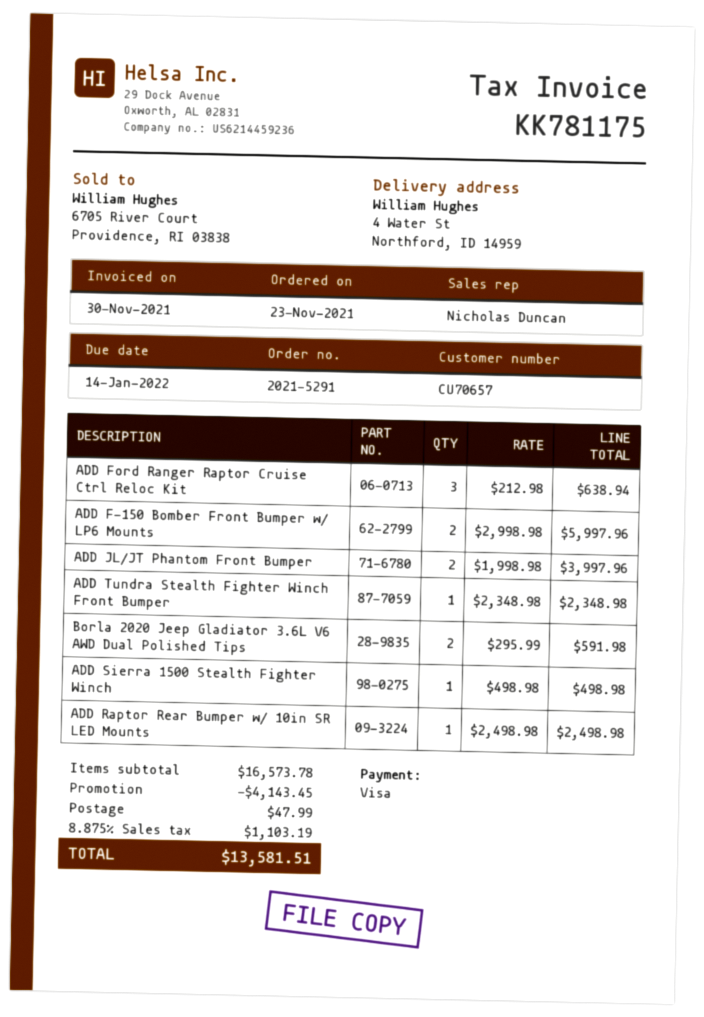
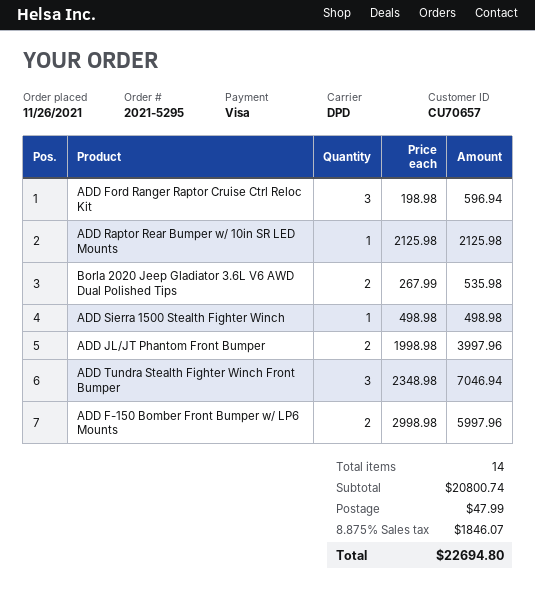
order number: 2021-5291 -> 2021-5295
order date: 2021-11-23 -> 2021-11-26
ADD Ford Ranger Raptor Cruise Ctrl Reloc Kit: 3 x 212.98 = 638.94 -> 3 x 198.98 = 596.94
ADD Tundra Stealth Fighter Winch Front Bumper: 1 x 2348.98 = 2348.98 -> 3 x 2348.98 = 7046.94
Borla 2020 Jeep Gladiator 3.6L V6 AWD Dual Polished Tips: 2 x 295.99 = 591.98 -> 2 x 267.99 = 535.98
ADD Raptor Rear Bumper w/ 10in SR LED Mounts: 1 x 2498.98 = 2498.98 -> 1 x 2125.98 = 2125.98
subtotal: 16573.78 -> 20800.74
discount: 4143.45 -> none
tax: 8.875% = 1103.19 -> 8.875% = 1846.07
total: 13581.51 -> 22694.80

